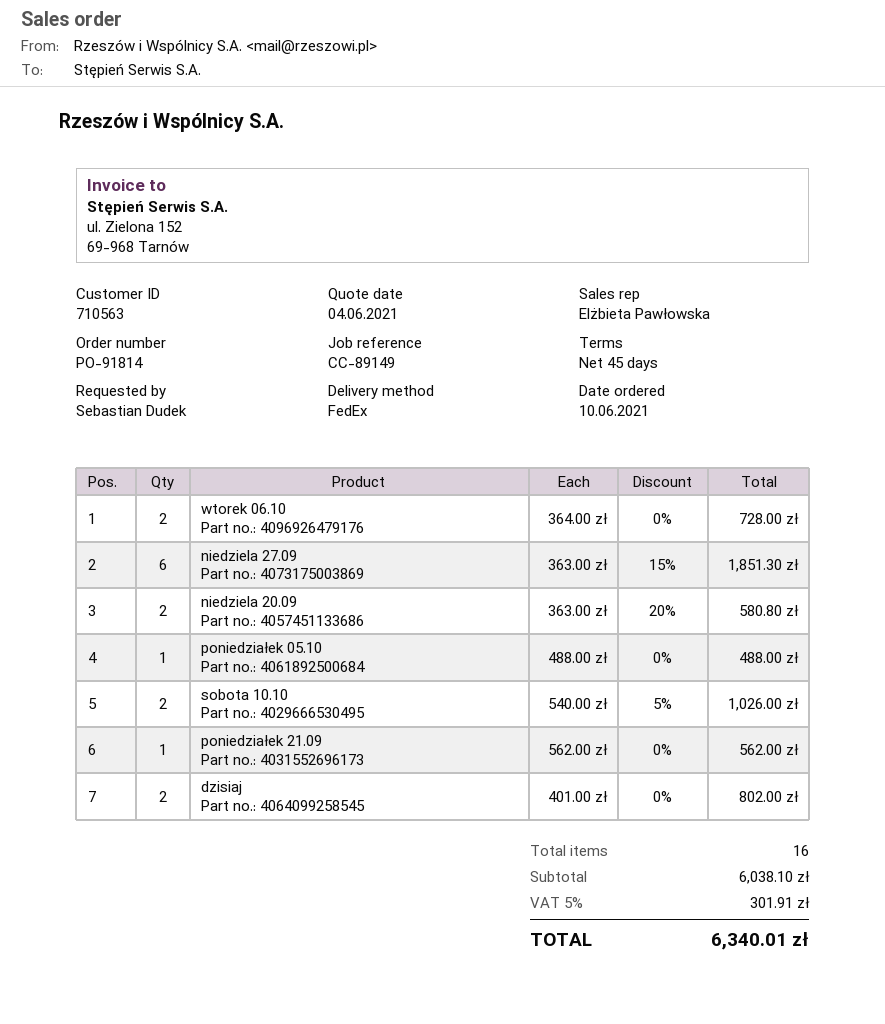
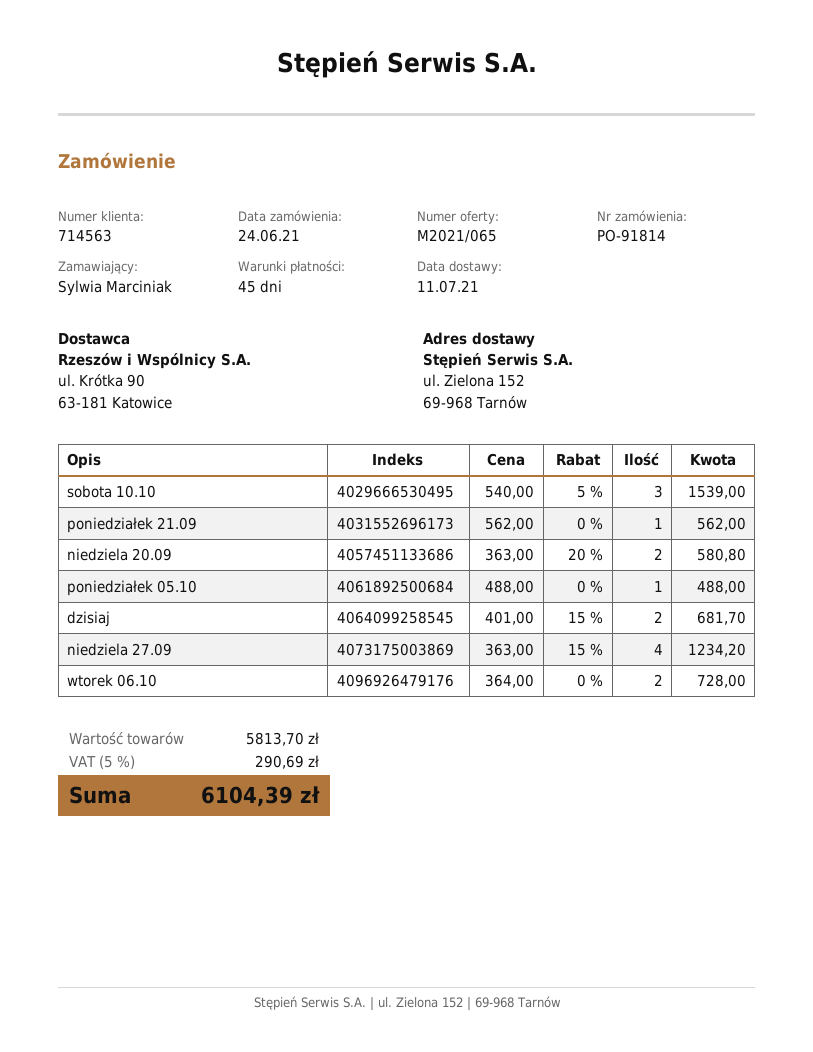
order date: 2021-06-10 -> 2021-06-24
customer number: 710563 -> 714563
ordered by: Sebastian Dudek -> Sylwia Marciniak
niedziela 27.09: 6 x 363.00 - 15% = 1851.30 -> 4 x 363.00 - 15% = 1234.20
sobota 10.10: 2 x 540.00 - 5% = 1026.00 -> 3 x 540.00 - 5% = 1539.00
dzisiaj: 2 x 401.00 = 802.00 -> 2 x 401.00 - 15% = 681.70
subtotal: 6038.10 -> 5813.70
tax: 5% = 301.91 -> 5% = 290.69
total: 6340.01 -> 6104.39

